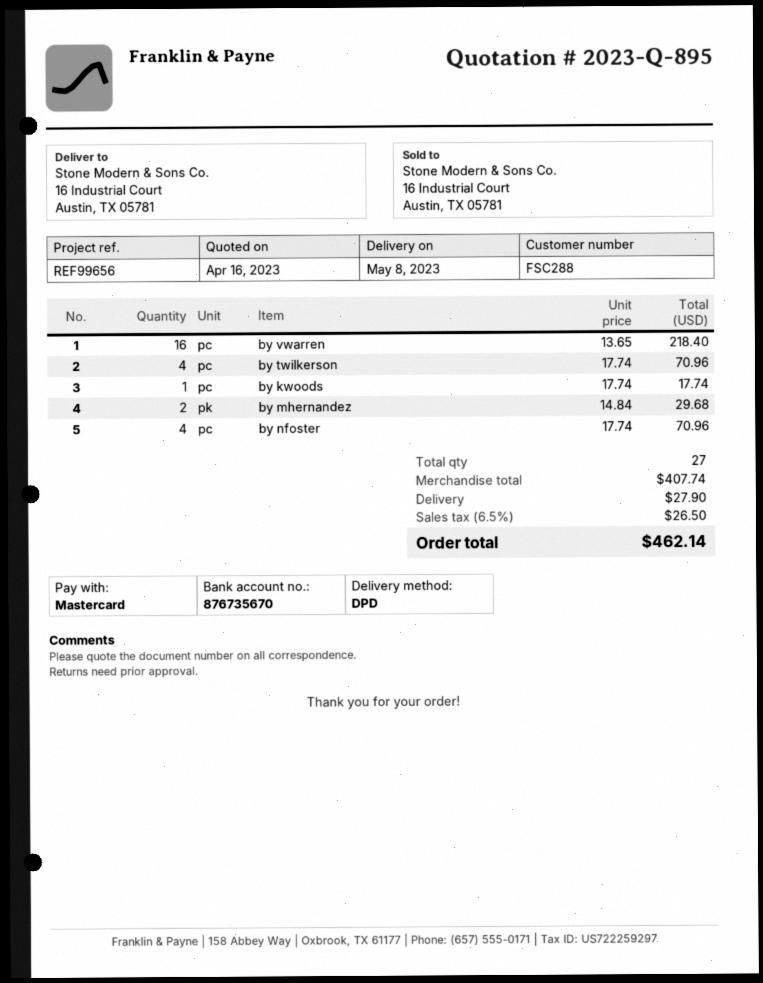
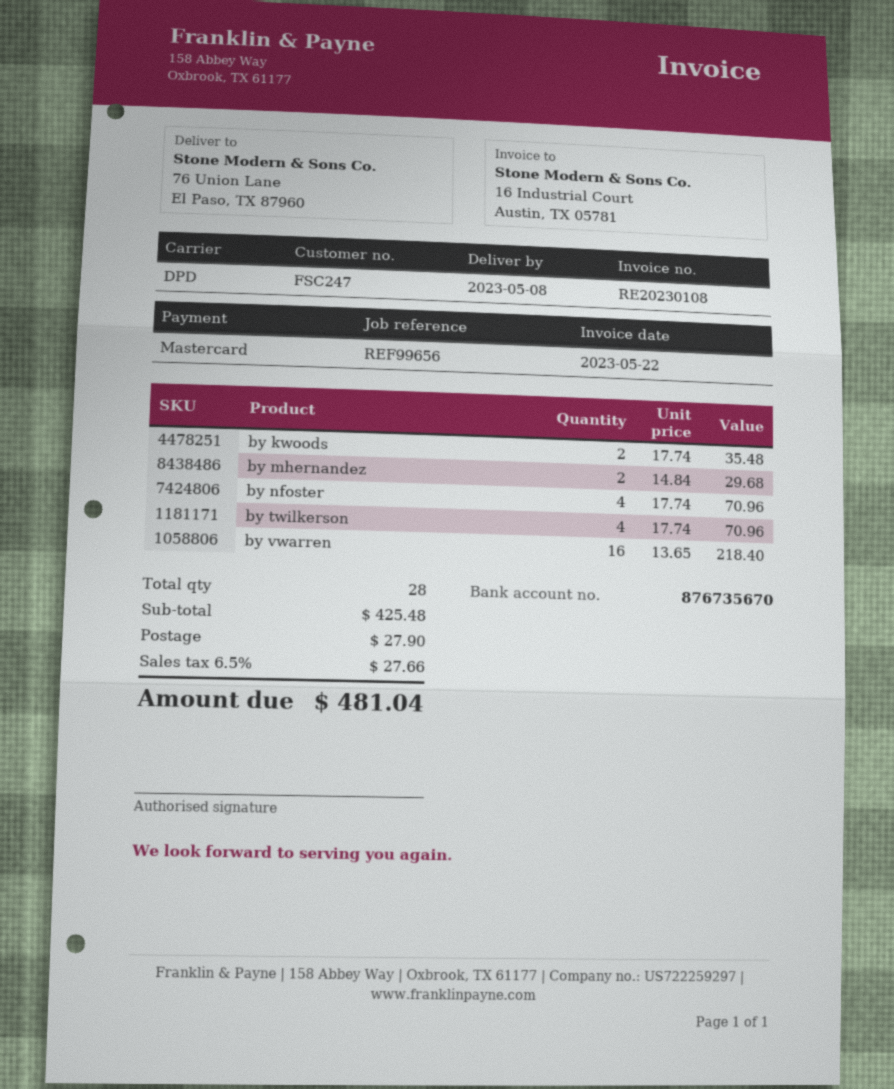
customer number: FSC288 -> FSC247
ship to: 16 Industrial Court, Austin, TX 05781 -> 76 Union Lane, El Paso, TX 87960
by kwoods: 1 x 17.74 = 17.74 -> 2 x 17.74 = 35.48
total quantity: 27 -> 28
subtotal: 407.74 -> 425.48
tax: 6.5% = 26.50 -> 6.5% = 27.66
total: 462.14 -> 481.04

